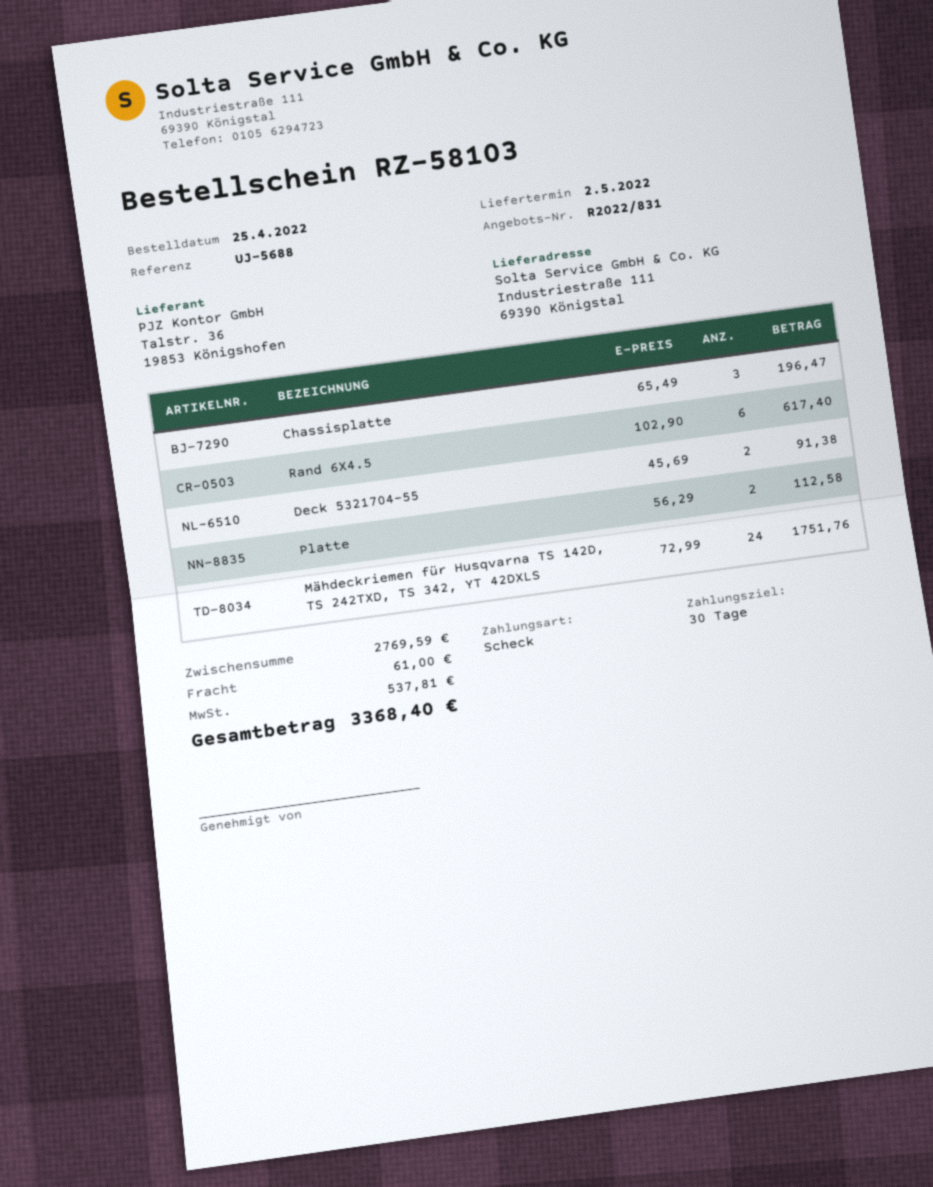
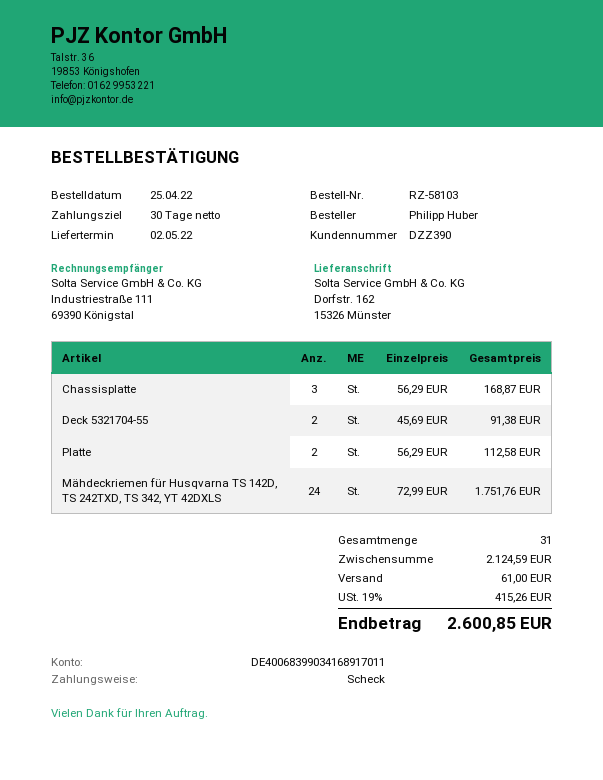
ship to: Industriestraße 111, 69390 Königstal -> Dorfstr. 162, 15326 Münster
Chassisplatte: 3 x 65.49 = 196.47 -> 3 x 56.29 = 168.87
Rand 6X4.5: 6 x 102.90 = 617.40 -> none
subtotal: 2769.59 -> 2124.59
tax: 537.81 -> 415.26
total: 3368.40 -> 2600.85

